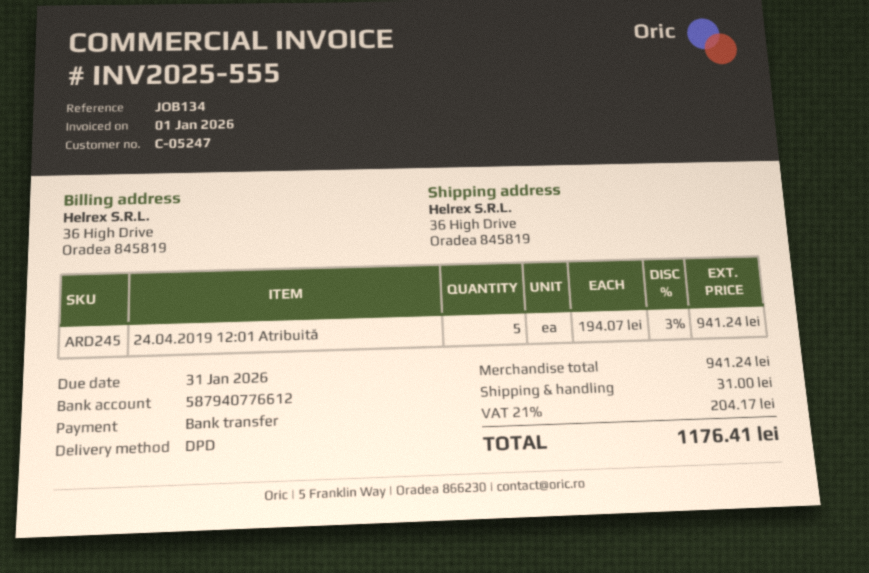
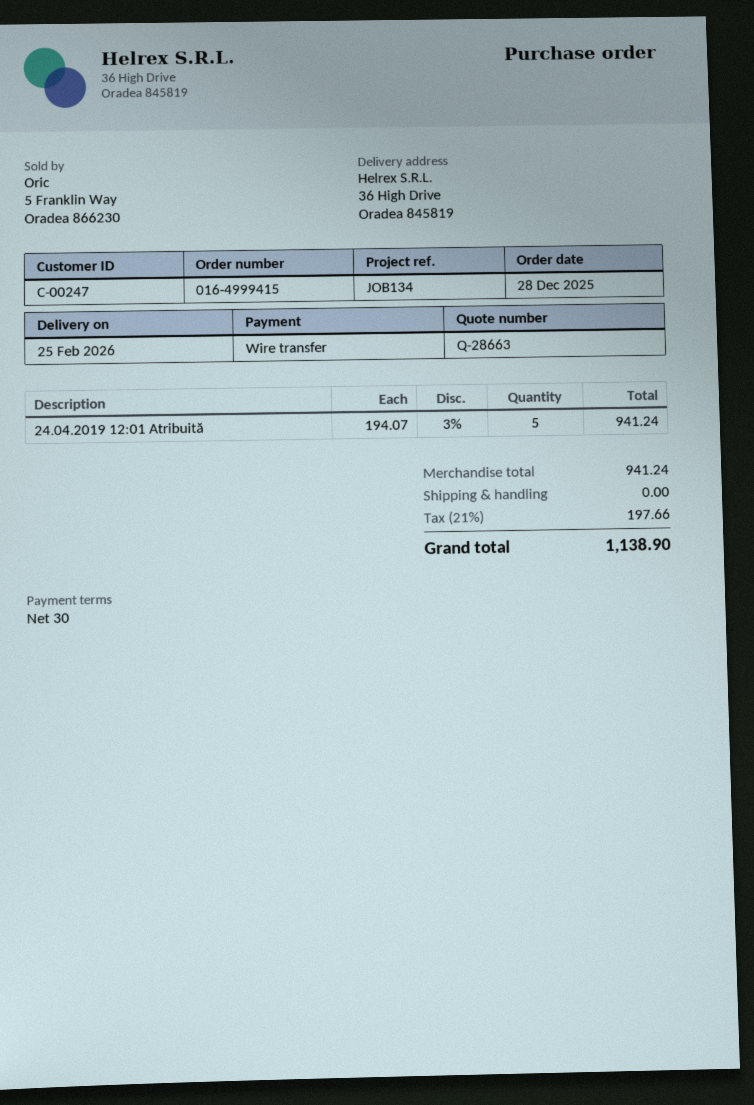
customer number: C-05247 -> C-00247
shipping: 31.00 -> 0.00
tax: 21% = 204.17 -> 21% = 197.66
total: 1176.41 -> 1138.90

